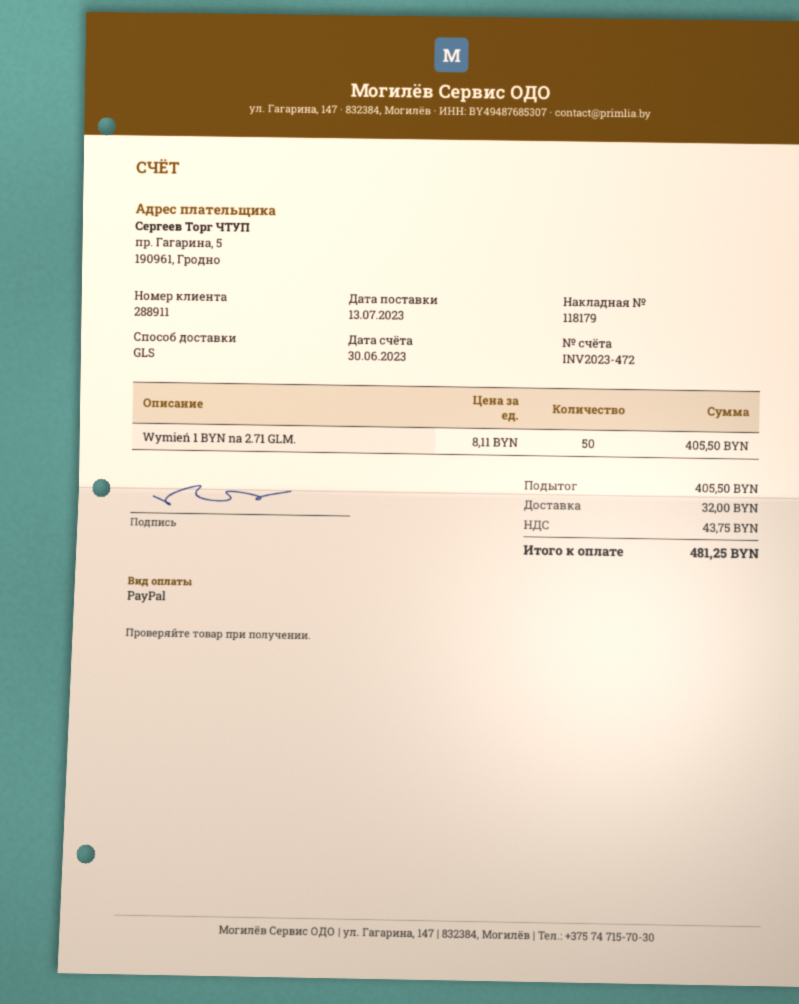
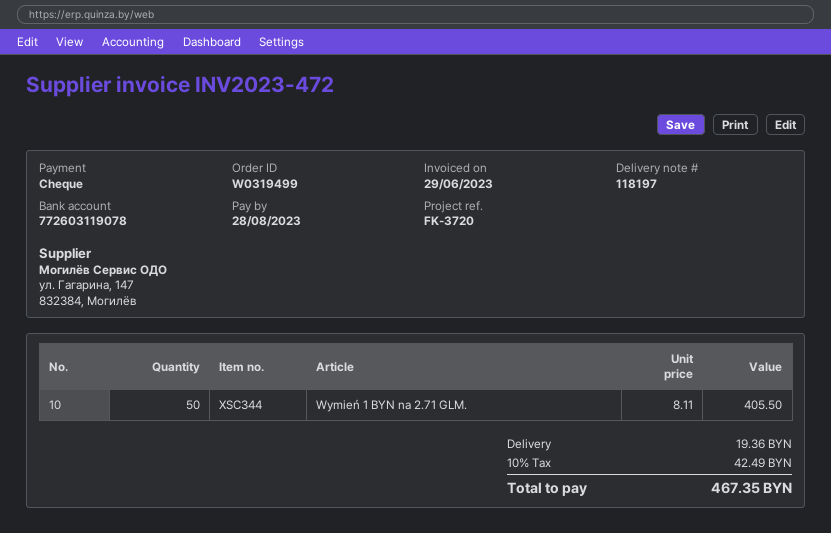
delivery note number: 118179 -> 118197
invoice date: 2023-06-30 -> 2023-06-29
payment method: PayPal -> cheque
shipping: 32.00 -> 19.36
tax: 43.75 -> 42.49
total: 481.25 -> 467.35

